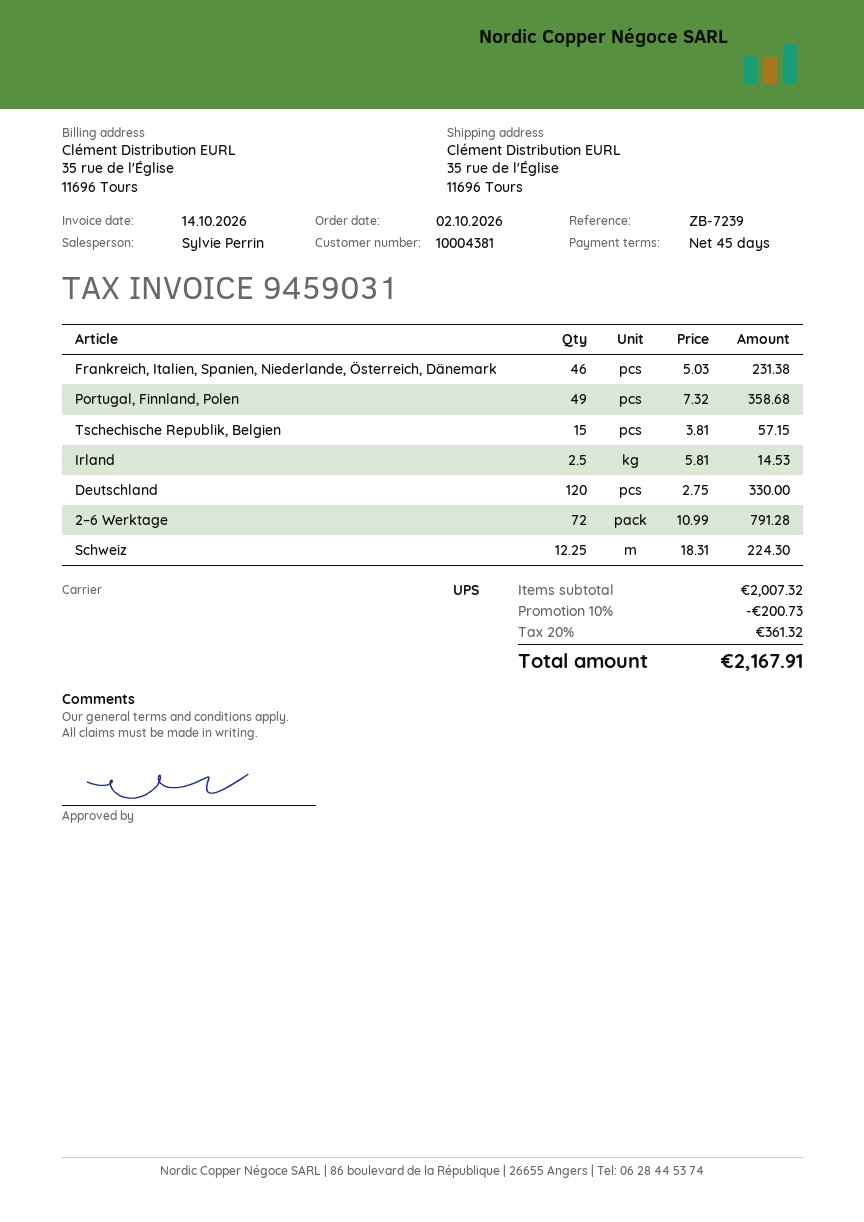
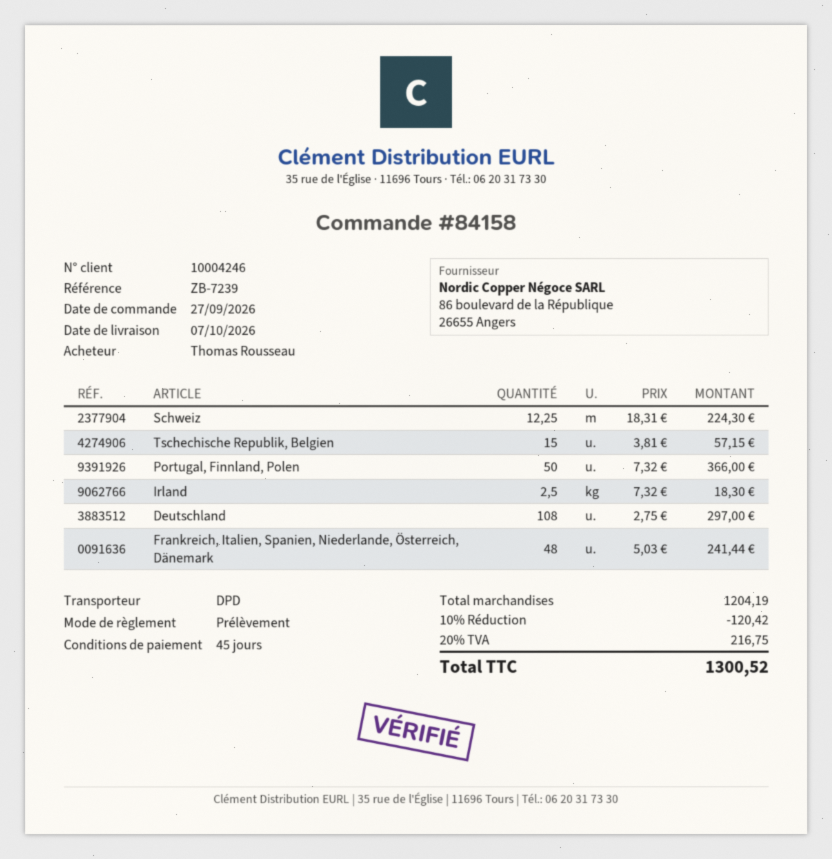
order date: 2026-10-02 -> 2026-09-27
customer number: 10004381 -> 10004246
shipping method: UPS -> DPD
Frankreich, Italien, Spanien, Niederlande, Österreich, Dänemark: 46 x 5.03 = 231.38 -> 48 x 5.03 = 241.44
Portugal, Finnland, Polen: 49 x 7.32 = 358.68 -> 50 x 7.32 = 366.00
Irland: 2.5 x 5.81 = 14.53 -> 2.5 x 7.32 = 18.30
Deutschland: 120 x 2.75 = 330.00 -> 108 x 2.75 = 297.00
2–6 Werktage: 72 x 10.99 = 791.28 -> none
subtotal: 2007.32 -> 1204.19
discount: 10% = 200.73 -> 10% = 120.42
tax: 20% = 361.32 -> 20% = 216.75
total: 2167.91 -> 1300.52

